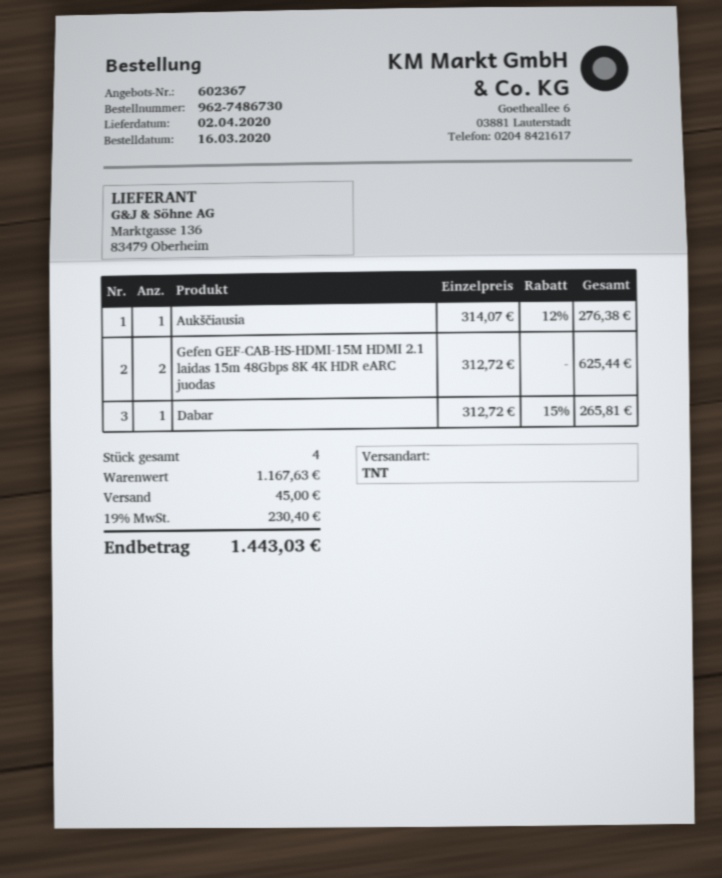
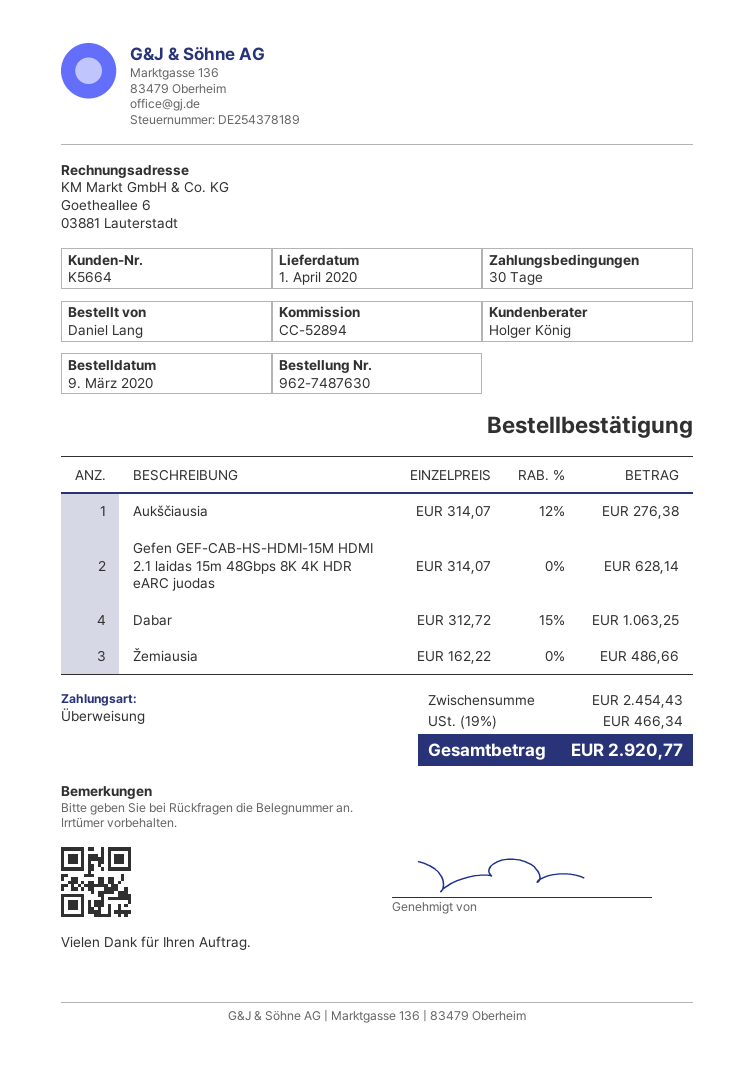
order number: 962-7486730 -> 962-7487630
order date: 2020-03-16 -> 2020-03-09
delivery date: 2020-04-02 -> 2020-04-01
Gefen GEF-CAB-HS-HDMI-15M HDMI 2.1 laidas 15m 48Gbps 8K 4K HDR eARC juodas: 2 x 312.72 = 625.44 -> 2 x 314.07 = 628.14
Dabar: 1 x 312.72 - 15% = 265.81 -> 4 x 312.72 - 15% = 1063.25
Žemiausia: none -> 3 x 162.22 = 486.66
subtotal: 1167.63 -> 2454.43
shipping: 45.00 -> none
tax: 19% = 230.40 -> 19% = 466.34
total: 1443.03 -> 2920.77

